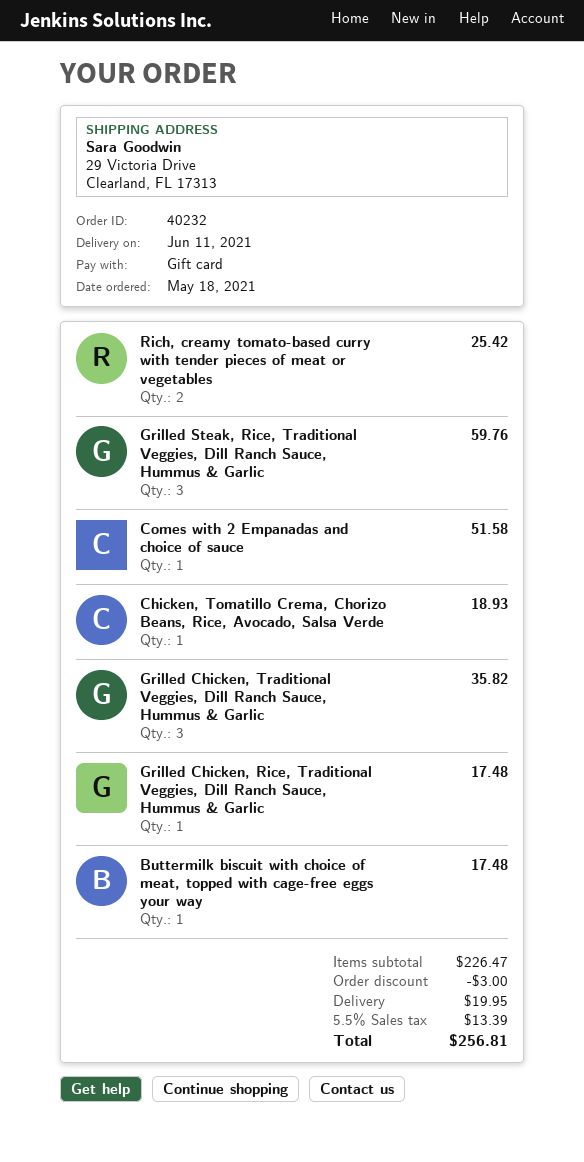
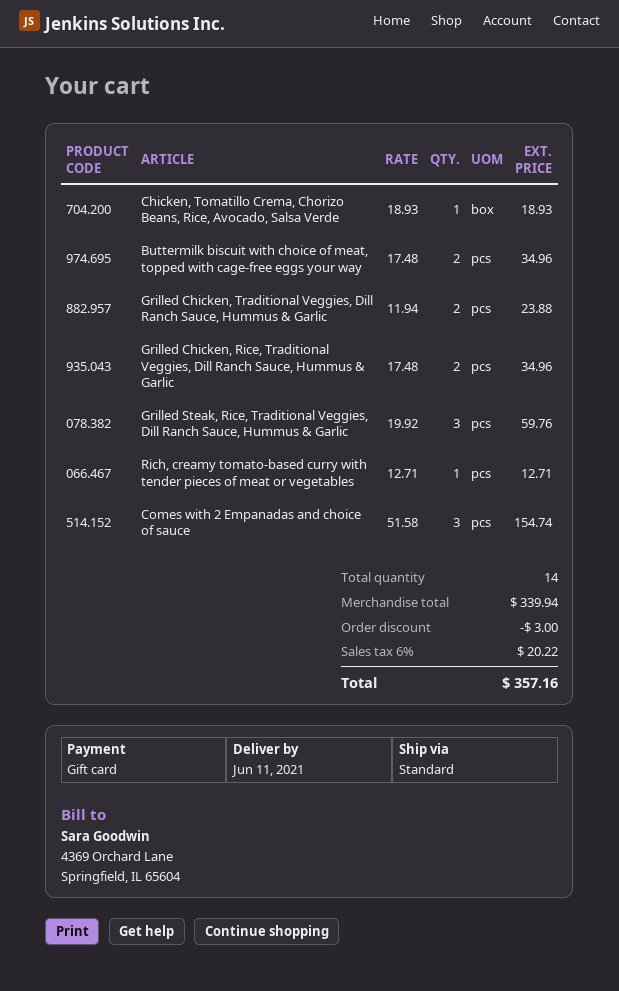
Rich, creamy tomato-based curry with tender pieces of meat or vegetables: 2 for 25.42 -> 1 for 12.71
Comes with 2 Empanadas and choice of sauce: 1 for 51.58 -> 3 for 154.74
Grilled Chicken, Traditional Veggies, Dill Ranch Sauce, Hummus & Garlic: 3 for 35.82 -> 2 for 23.88
Grilled Chicken, Rice, Traditional Veggies, Dill Ranch Sauce, Hummus & Garlic: 1 for 17.48 -> 2 for 34.96
Buttermilk biscuit with choice of meat, topped with cage-free eggs your way: 1 for 17.48 -> 2 for 34.96
subtotal: 226.47 -> 339.94
shipping: 19.95 -> none
tax: 5.5% = 13.39 -> 6% = 20.22
total: 256.81 -> 357.16

